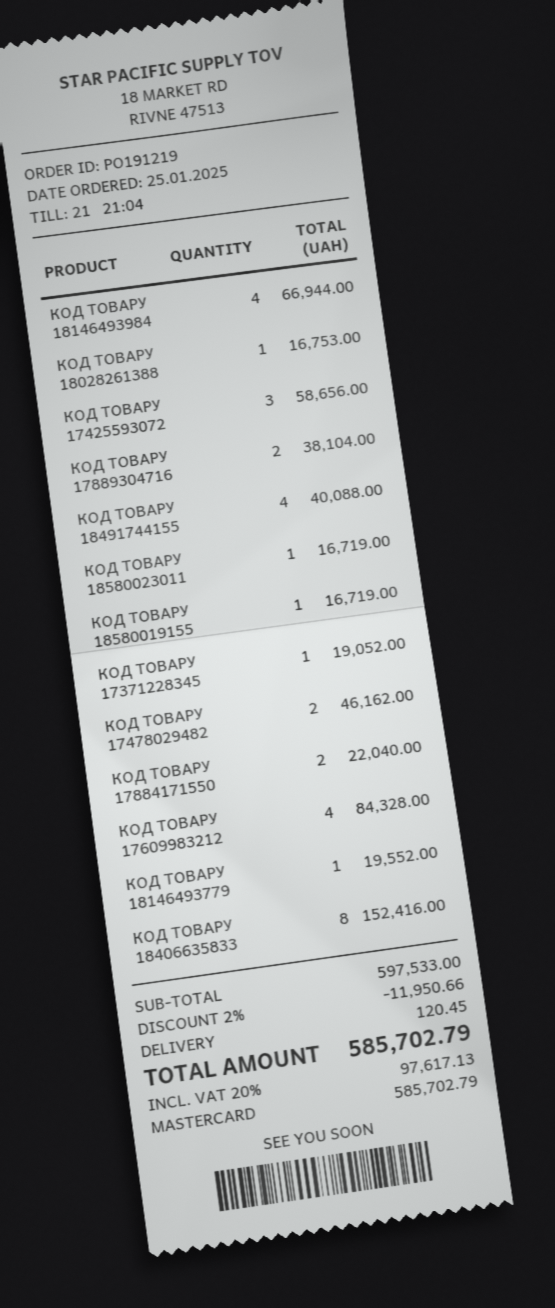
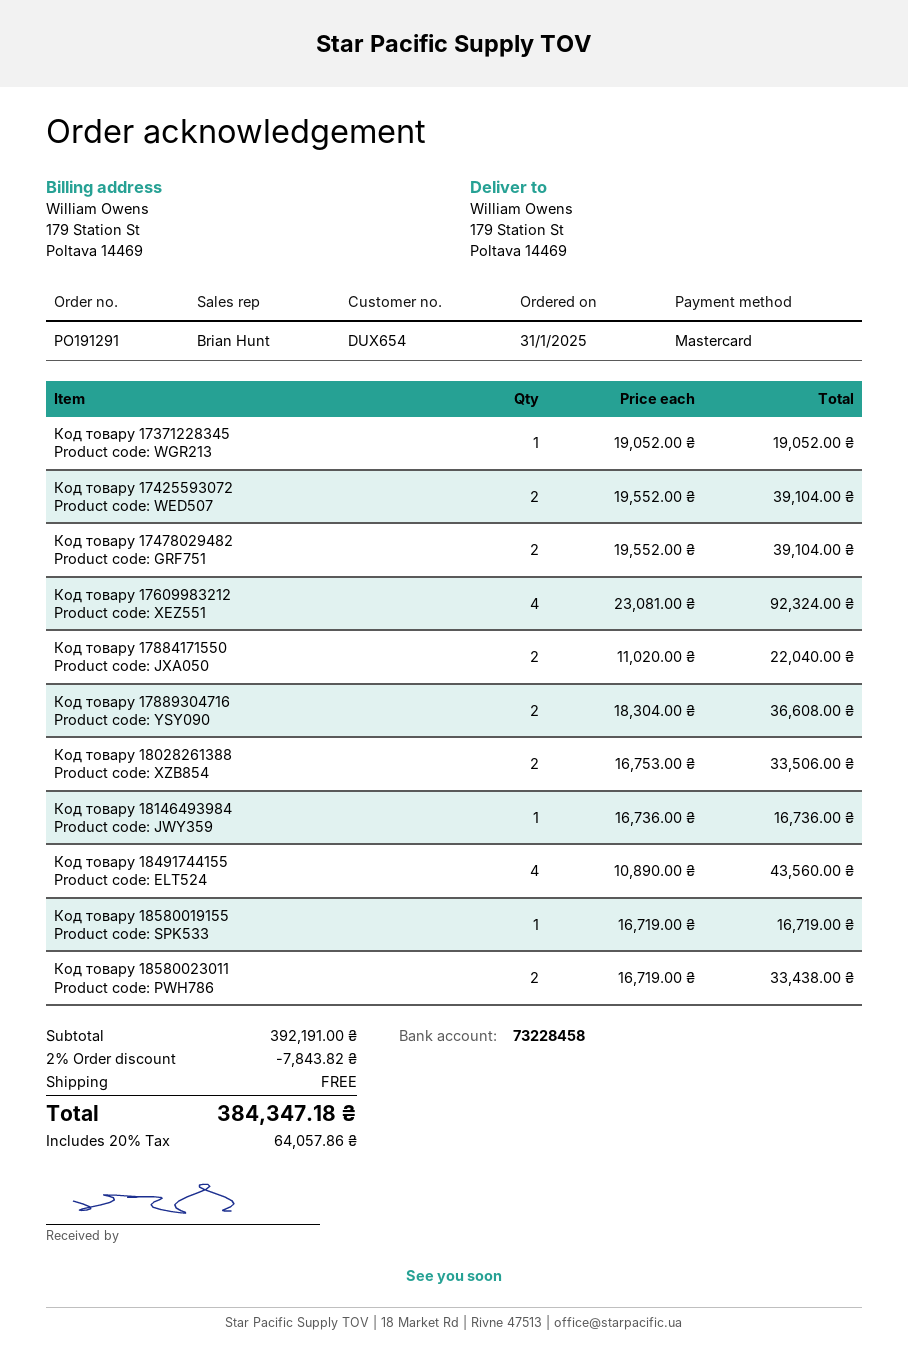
order number: PO191219 -> PO191291
order date: 2025-01-25 -> 2025-01-31
КОД ТОВАРУ 18146493984: 4 for 66944.00 -> 1 for 16736.00
КОД ТОВАРУ 18028261388: 1 for 16753.00 -> 2 for 33506.00
КОД ТОВАРУ 17425593072: 3 for 58656.00 -> 2 for 39104.00
КОД ТОВАРУ 17889304716: 2 for 38104.00 -> 2 for 36608.00
КОД ТОВАРУ 18491744155: 4 for 40088.00 -> 4 for 43560.00
КОД ТОВАРУ 18580023011: 1 for 16719.00 -> 2 for 33438.00
КОД ТОВАРУ 17478029482: 2 for 46162.00 -> 2 for 39104.00
КОД ТОВАРУ 17609983212: 4 for 84328.00 -> 4 for 92324.00
КОД ТОВАРУ 18146493779: 1 for 19552.00 -> none
КОД ТОВАРУ 18406635833: 8 for 152416.00 -> none
subtotal: 597533.00 -> 392191.00
discount: 2% = 11950.66 -> 2% = 7843.82
shipping: 120.45 -> 0.00
tax: 20% = 97617.13 -> 20% = 64057.86
total: 585702.79 -> 384347.18

